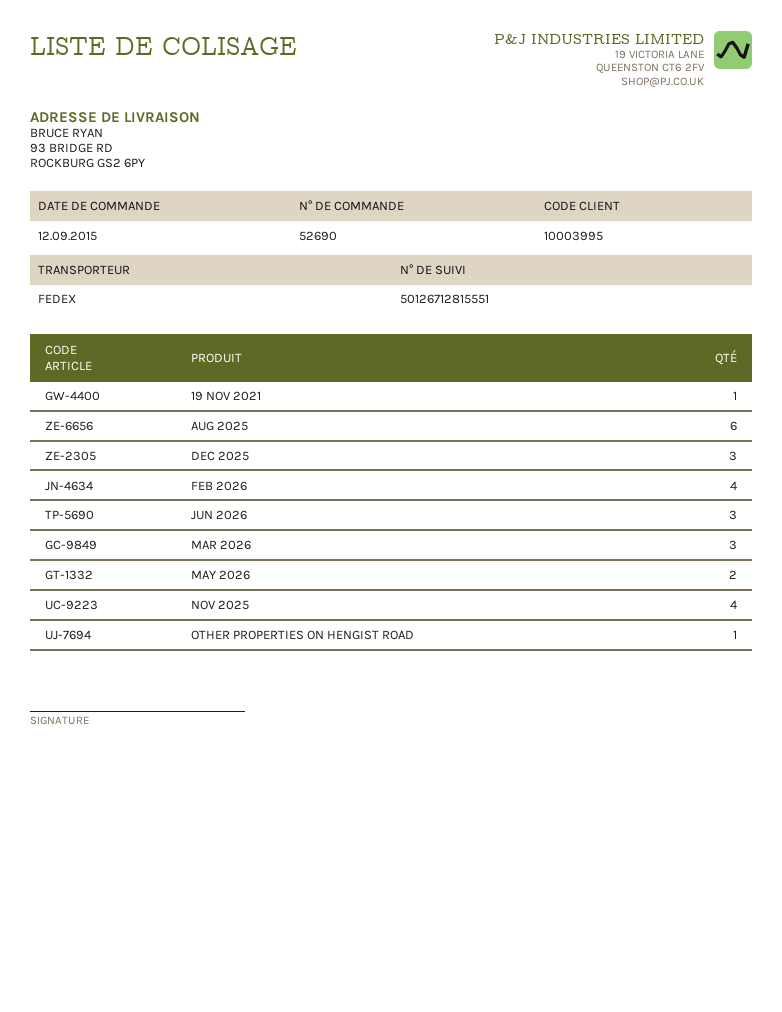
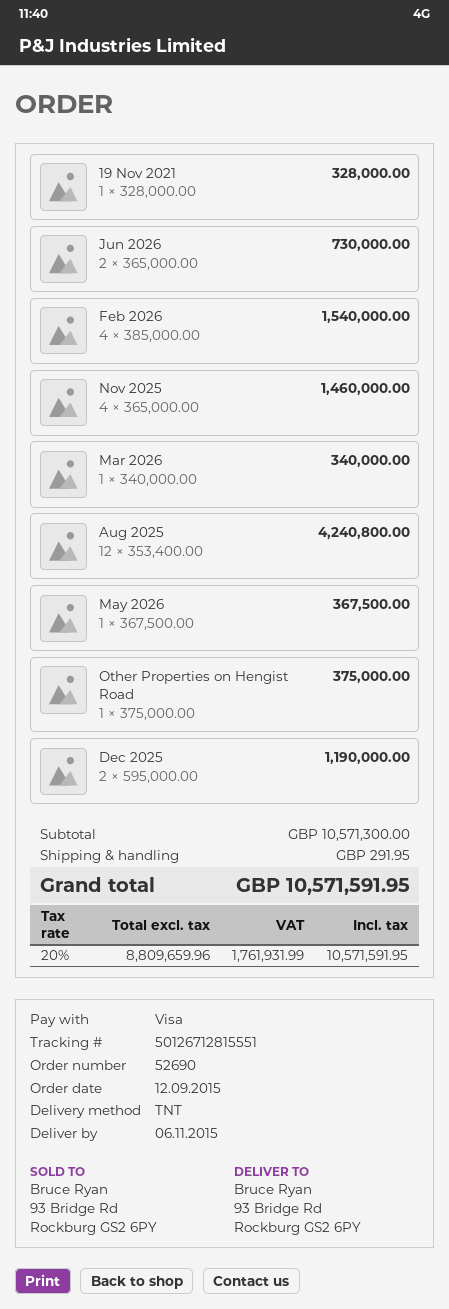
shipping method: FedEx -> TNT
AUG 2025: 6 -> 12
DEC 2025: 3 -> 2
JUN 2026: 3 -> 2
MAR 2026: 3 -> 1
MAY 2026: 2 -> 1

